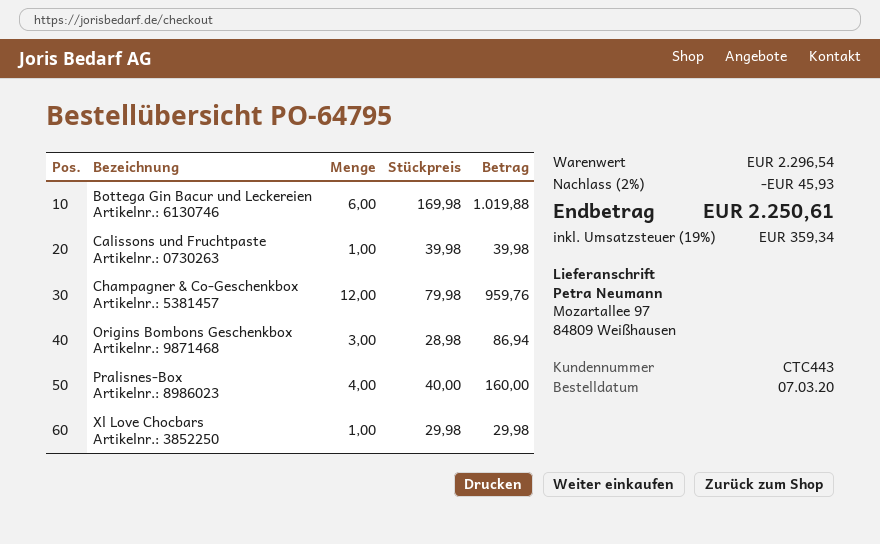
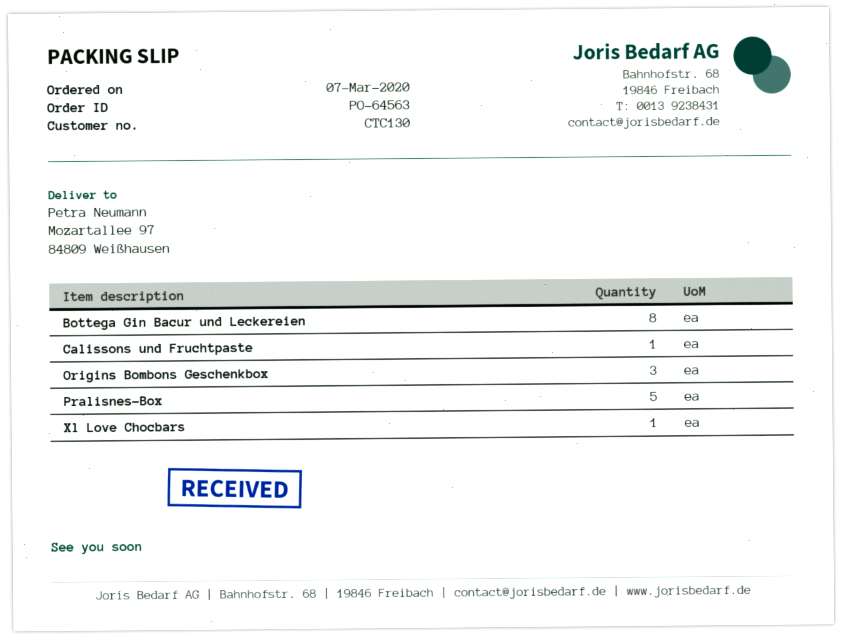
order number: PO-64795 -> PO-64563
customer number: CTC443 -> CTC130
Bottega Gin Bacur und Leckereien: 6 -> 8
Champagner & Co-Geschenkbox: 12 -> none
Pralisnes-Box: 4 -> 5

